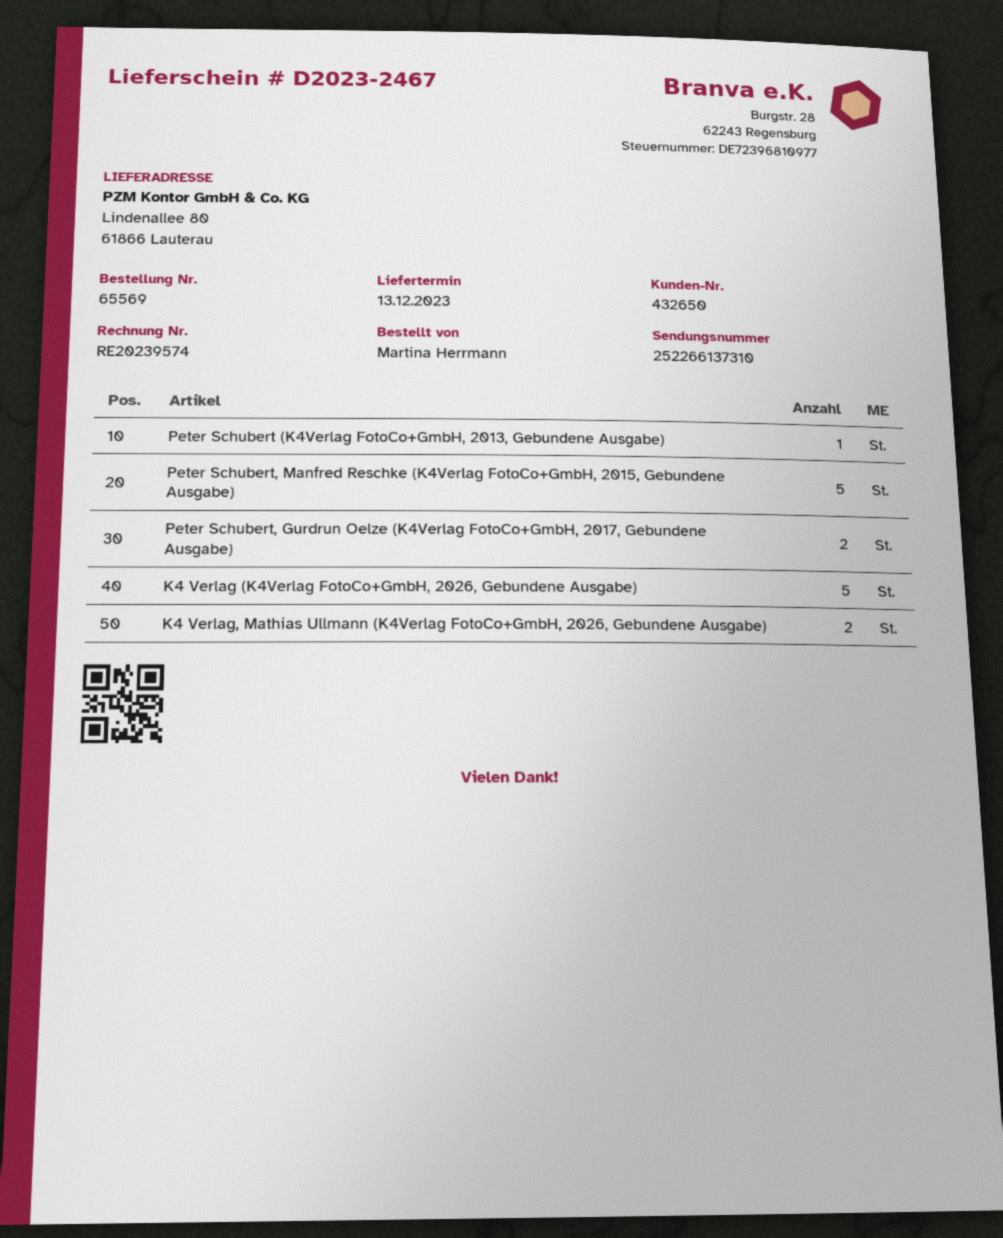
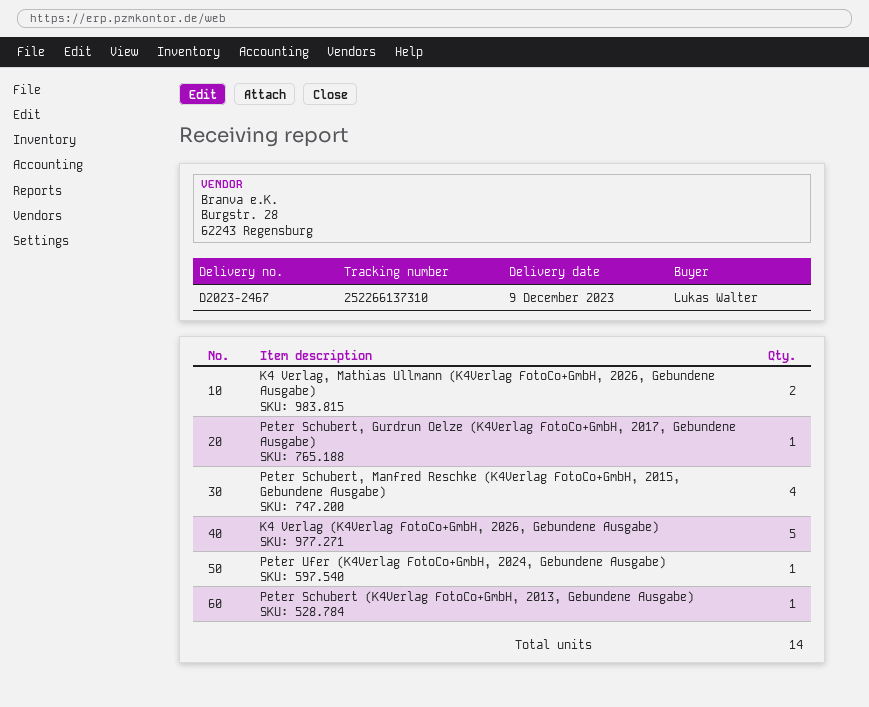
delivery date: 2023-12-13 -> 2023-12-09
ordered by: Martina Herrmann -> Lukas Walter
Peter Schubert, Manfred Reschke (K4Verlag FotoCo+GmbH, 2015, Gebundene Ausgabe): 5 -> 4
Peter Schubert, Gurdrun Oelze (K4Verlag FotoCo+GmbH, 2017, Gebundene Ausgabe): 2 -> 1
Peter Ufer (K4Verlag FotoCo+GmbH, 2024, Gebundene Ausgabe): none -> 1

